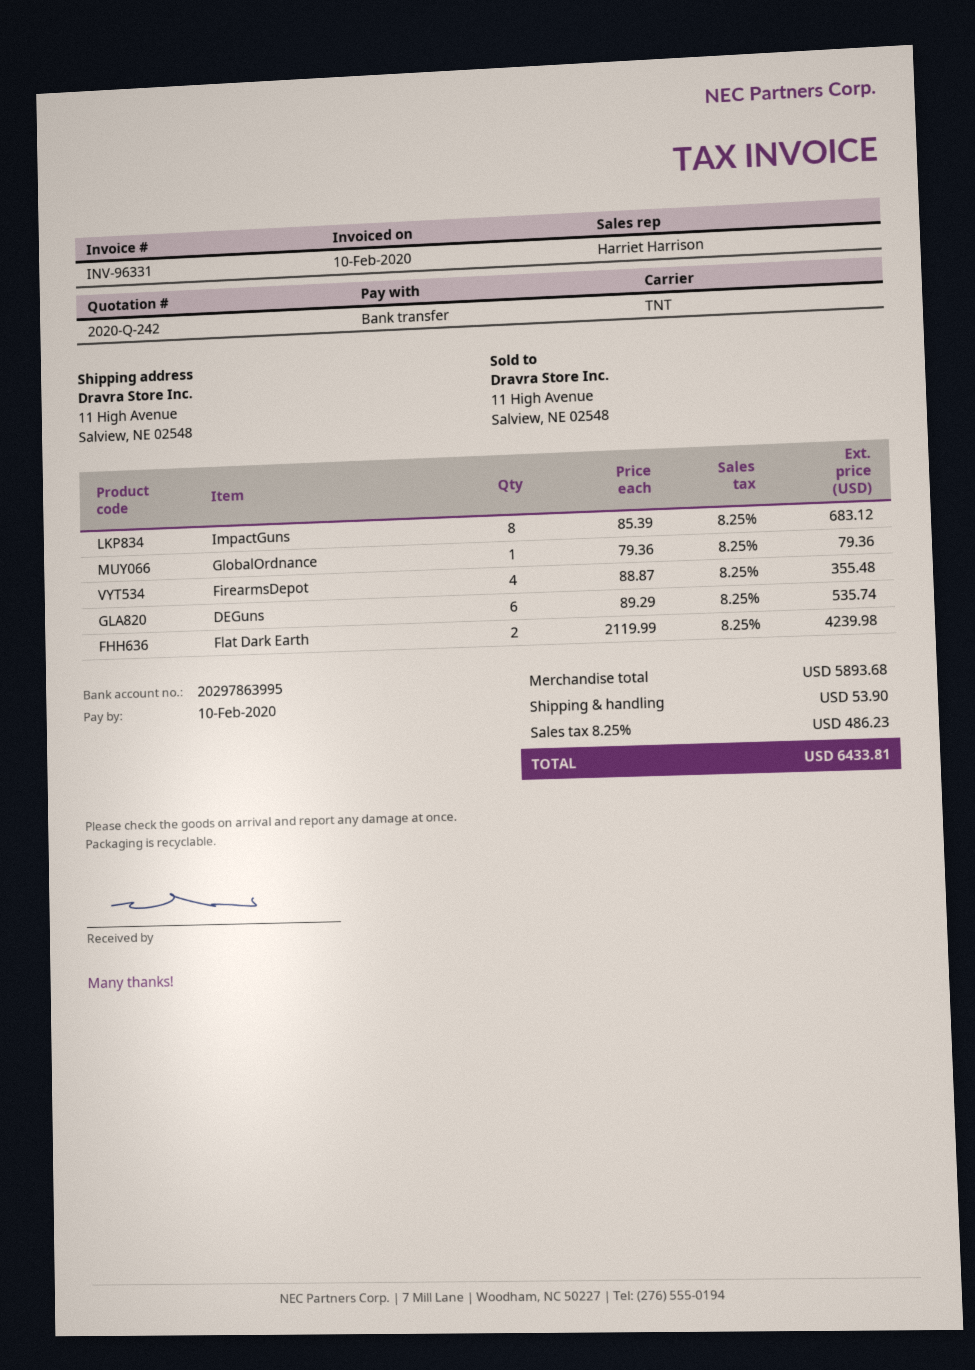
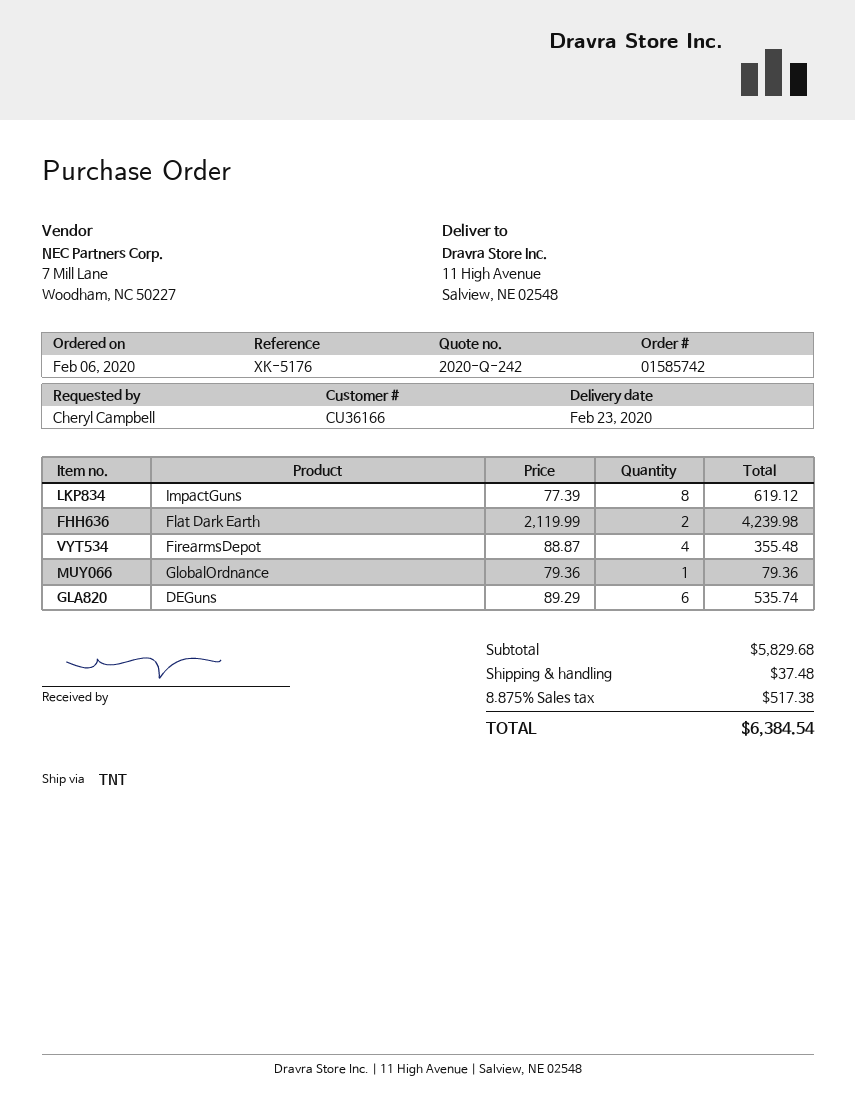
ImpactGuns: 8 x 85.39 = 683.12 -> 8 x 77.39 = 619.12
subtotal: 5893.68 -> 5829.68
shipping: 53.90 -> 37.48
tax: 8.25% = 486.23 -> 8.875% = 517.38
total: 6433.81 -> 6384.54

